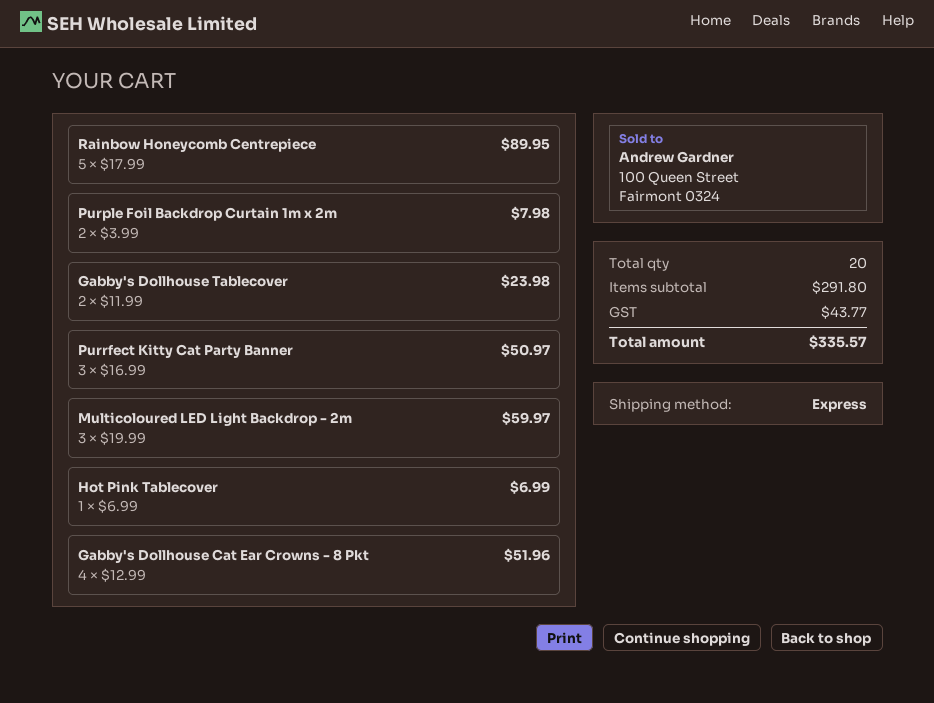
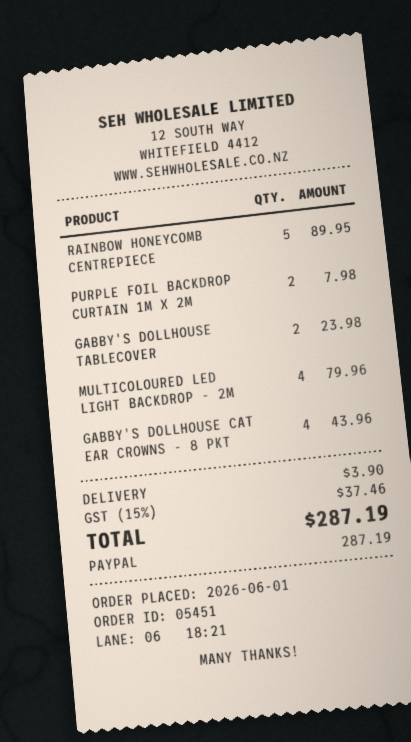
Purrfect Kitty Cat Party Banner: 3 for 50.97 -> none
Multicoloured LED Light Backdrop - 2m: 3 for 59.97 -> 4 for 79.96
Hot Pink Tablecover: 1 for 6.99 -> none
Gabby's Dollhouse Cat Ear Crowns - 8 Pkt: 4 for 51.96 -> 4 for 43.96
shipping: none -> 3.90
tax: 43.77 -> 37.46
total: 335.57 -> 287.19

